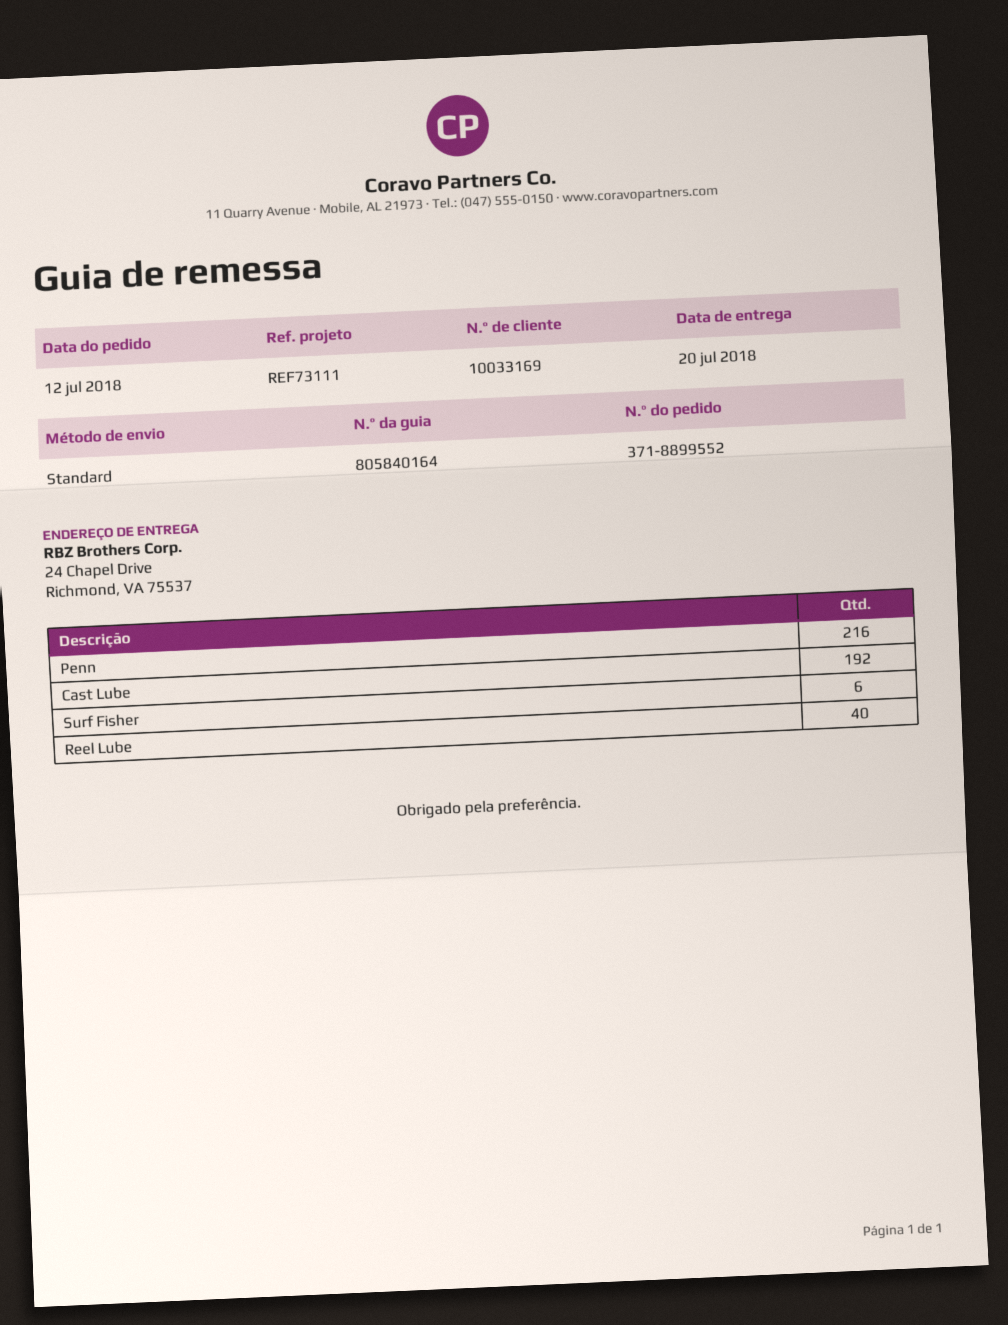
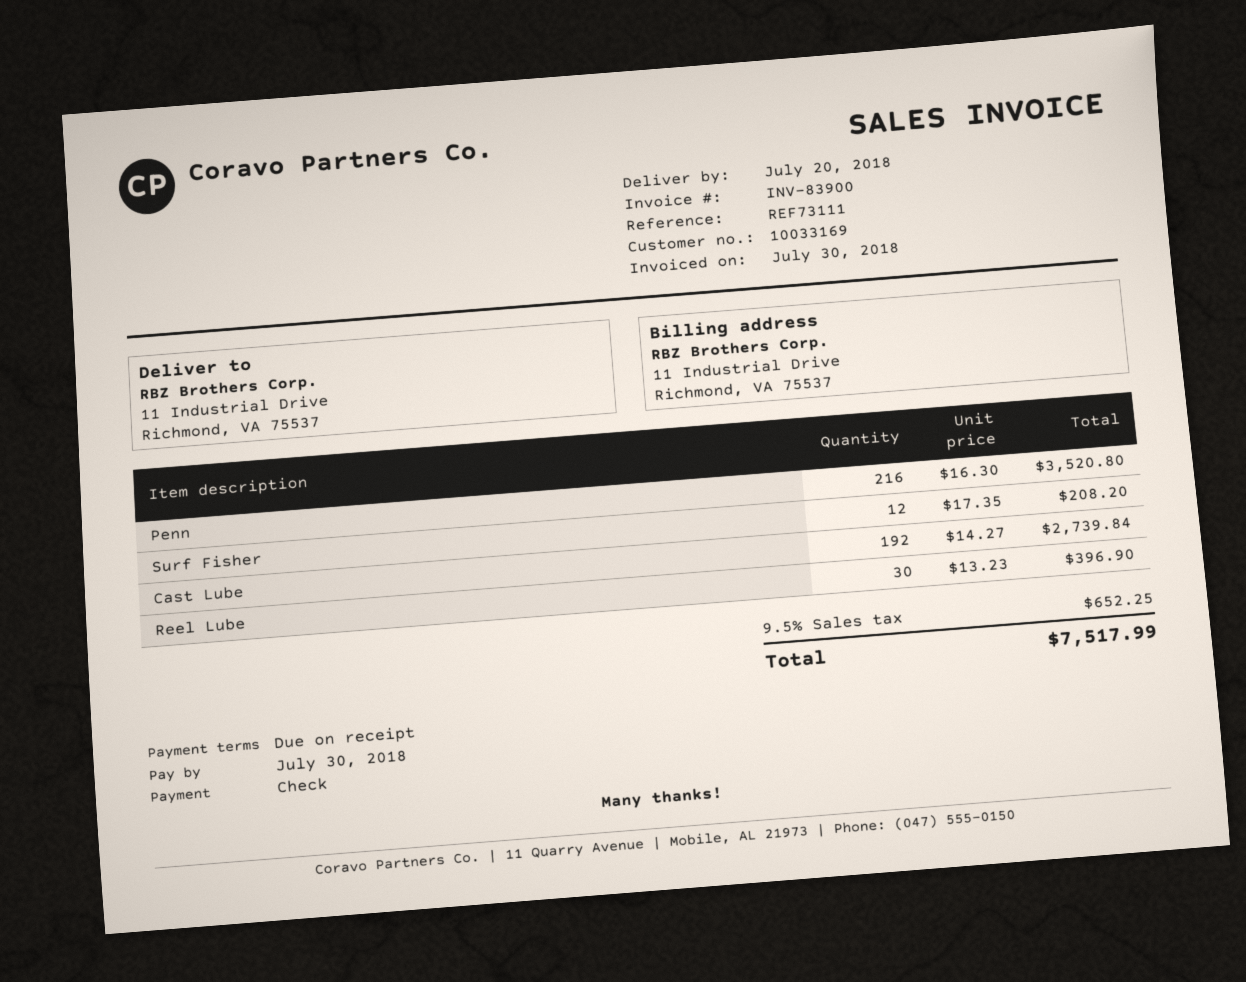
ship to: 24 Chapel Drive, Richmond, VA 75537 -> 11 Industrial Drive, Richmond, VA 75537
Surf Fisher: 6 -> 12
Reel Lube: 40 -> 30

